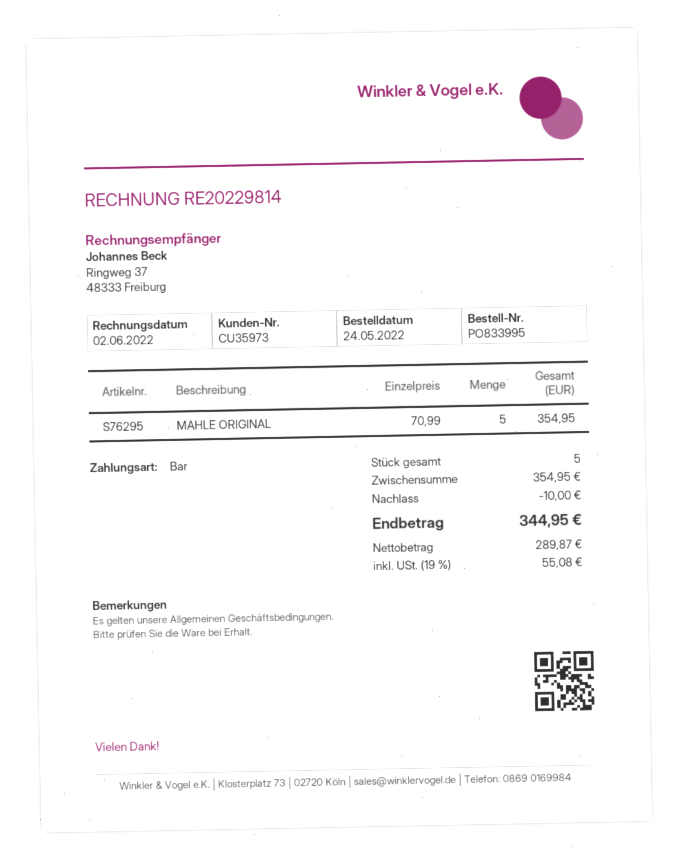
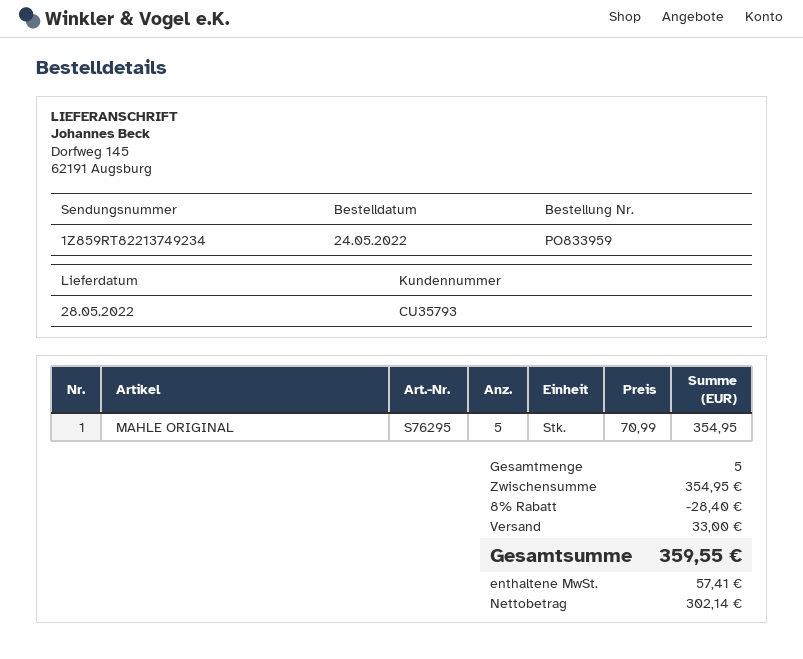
order number: PO833995 -> PO833959
customer number: CU35973 -> CU35793
discount: 10.00 -> 28.40
shipping: none -> 33.00
net: 289.87 -> 302.14
tax: 55.08 -> 57.41
total: 344.95 -> 359.55

